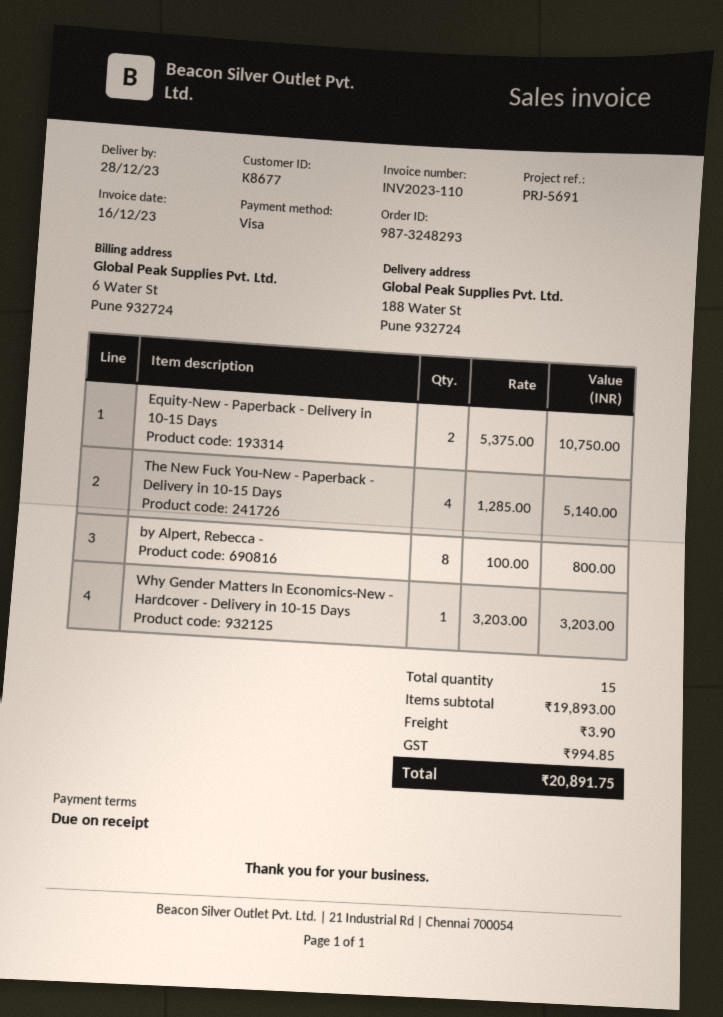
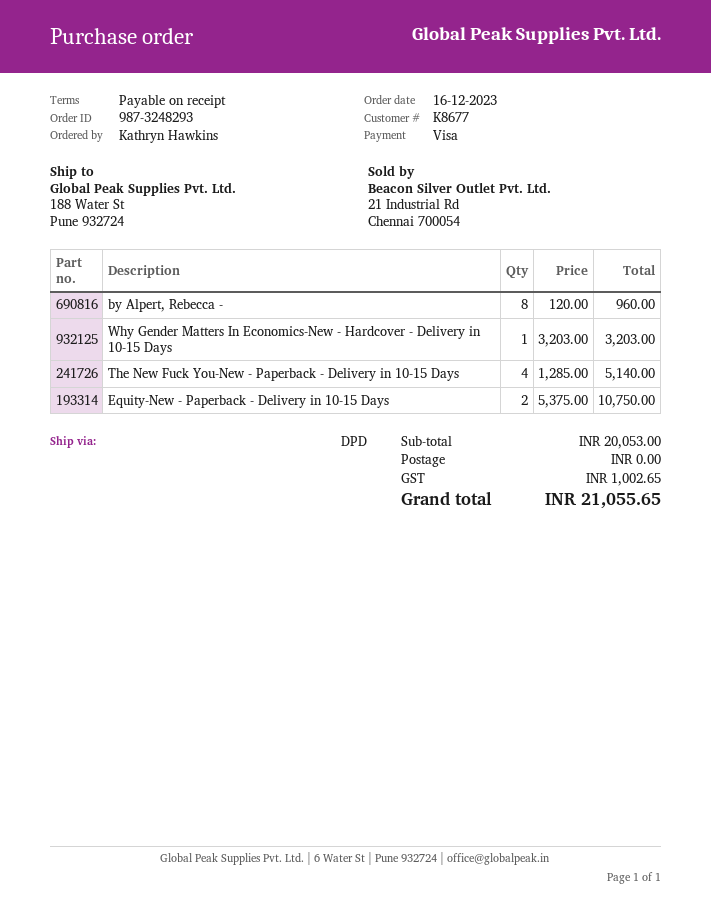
by Alpert, Rebecca -: 8 x 100.00 = 800.00 -> 8 x 120.00 = 960.00
subtotal: 19893.00 -> 20053.00
shipping: 3.90 -> 0.00
tax: 994.85 -> 1002.65
total: 20891.75 -> 21055.65

